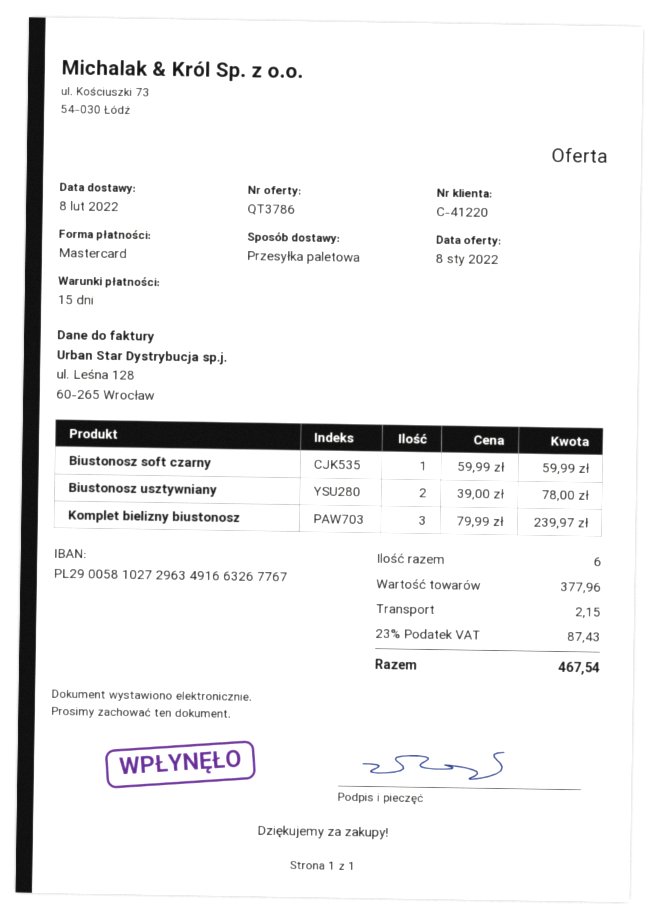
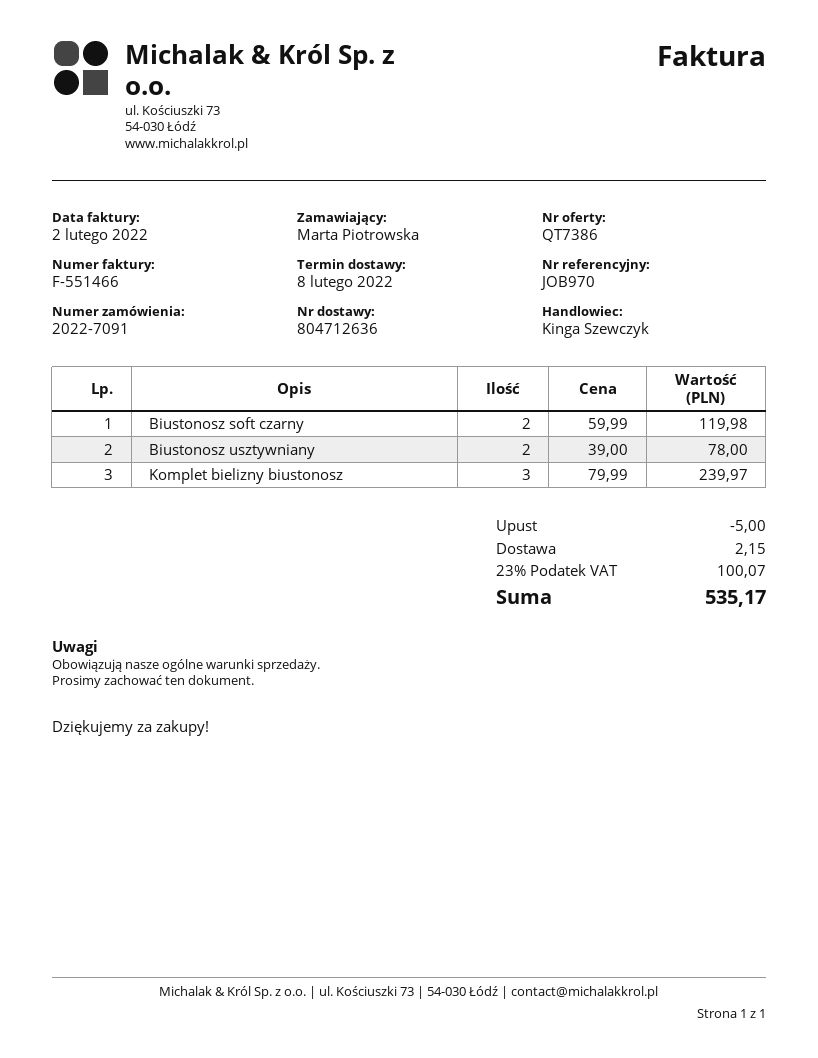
quote number: QT3786 -> QT7386
Biustonosz soft czarny: 1 x 59.99 = 59.99 -> 2 x 59.99 = 119.98
discount: none -> 5.00
tax: 23% = 87.43 -> 23% = 100.07
total: 467.54 -> 535.17

